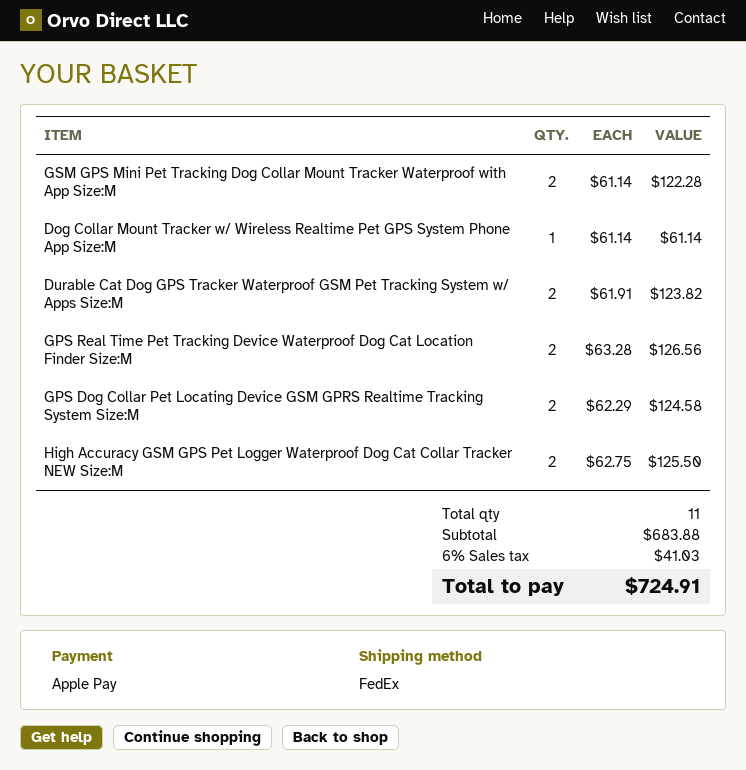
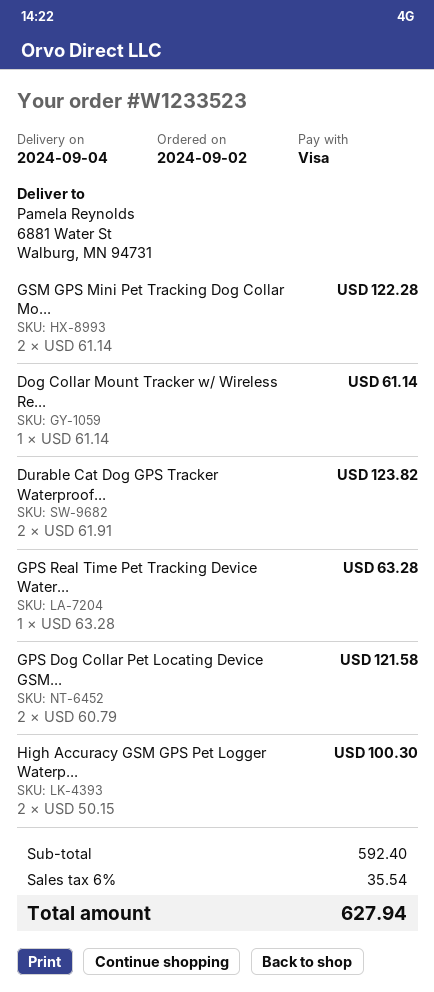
payment method: Apple Pay -> Visa
GPS Real Time Pet Tracking Device Waterproof Dog Cat Location Finder Size:M: 2 x 63.28 = 126.56 -> 1 x 63.28 = 63.28
GPS Dog Collar Pet Locating Device GSM GPRS Realtime Tracking System Size:M: 2 x 62.29 = 124.58 -> 2 x 60.79 = 121.58
High Accuracy GSM GPS Pet Logger Waterproof Dog Cat Collar Tracker NEW Size:M: 2 x 62.75 = 125.50 -> 2 x 50.15 = 100.30
subtotal: 683.88 -> 592.40
tax: 6% = 41.03 -> 6% = 35.54
total: 724.91 -> 627.94

